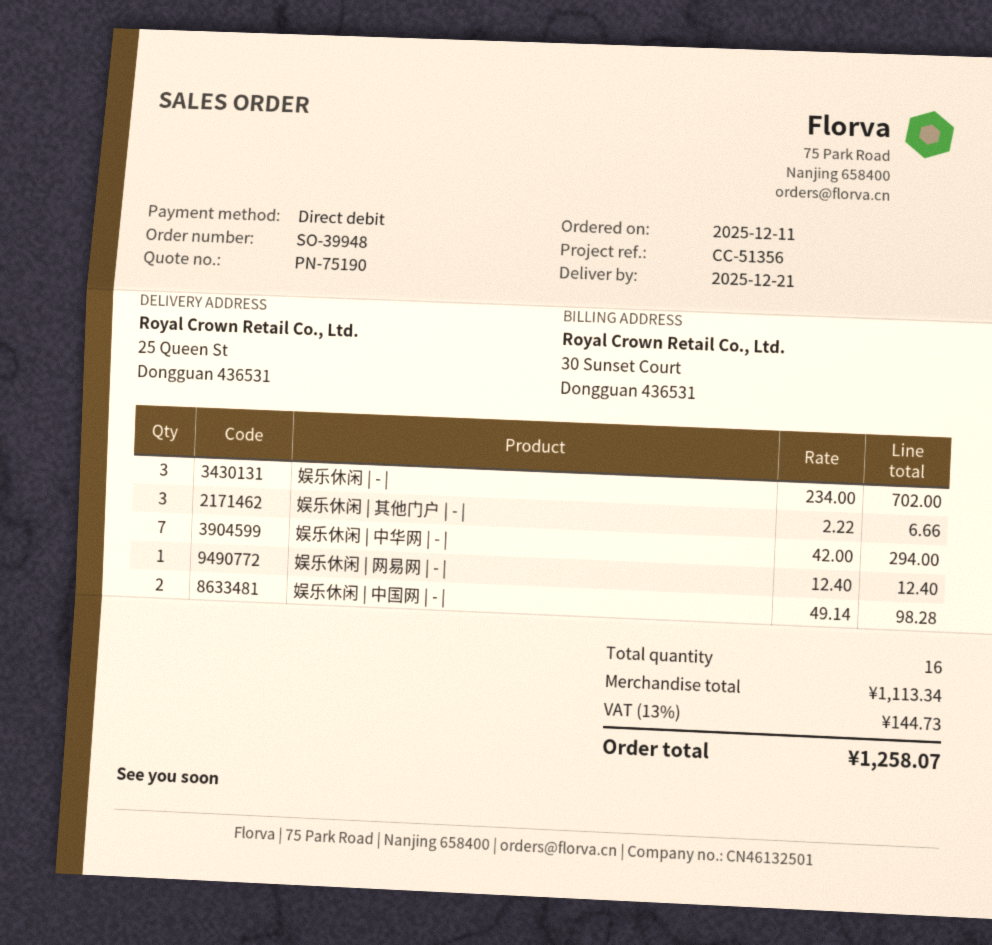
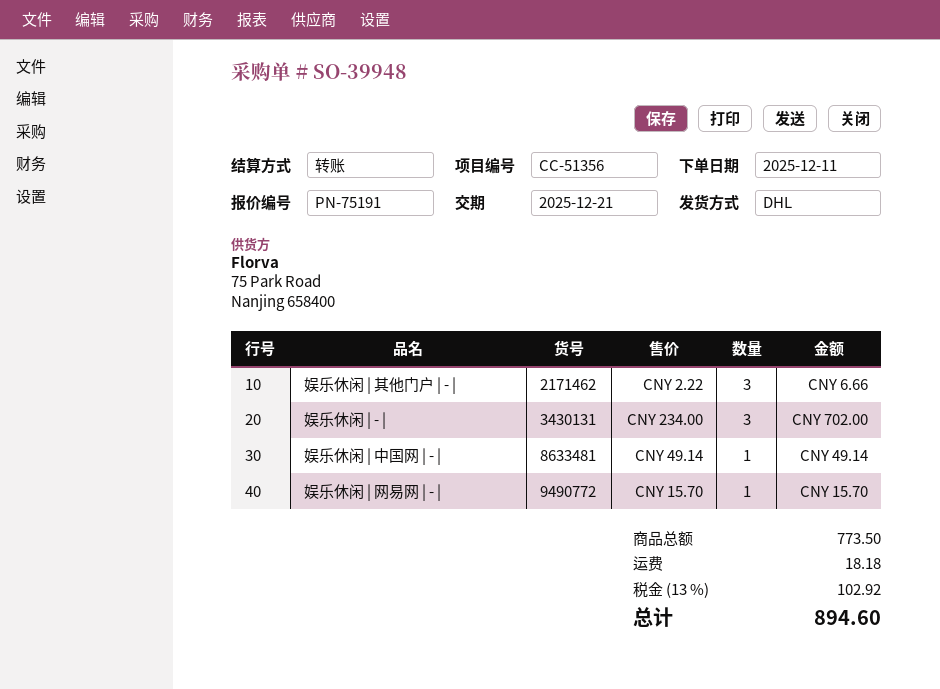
quote number: PN-75190 -> PN-75191
payment method: direct debit -> bank transfer
娱乐休闲 | 中华网 | - |: 7 x 42.00 = 294.00 -> none
娱乐休闲 | 网易网 | - |: 1 x 12.40 = 12.40 -> 1 x 15.70 = 15.70
娱乐休闲 | 中国网 | - |: 2 x 49.14 = 98.28 -> 1 x 49.14 = 49.14
subtotal: 1113.34 -> 773.50
shipping: none -> 18.18
tax: 13% = 144.73 -> 13% = 102.92
total: 1258.07 -> 894.60

